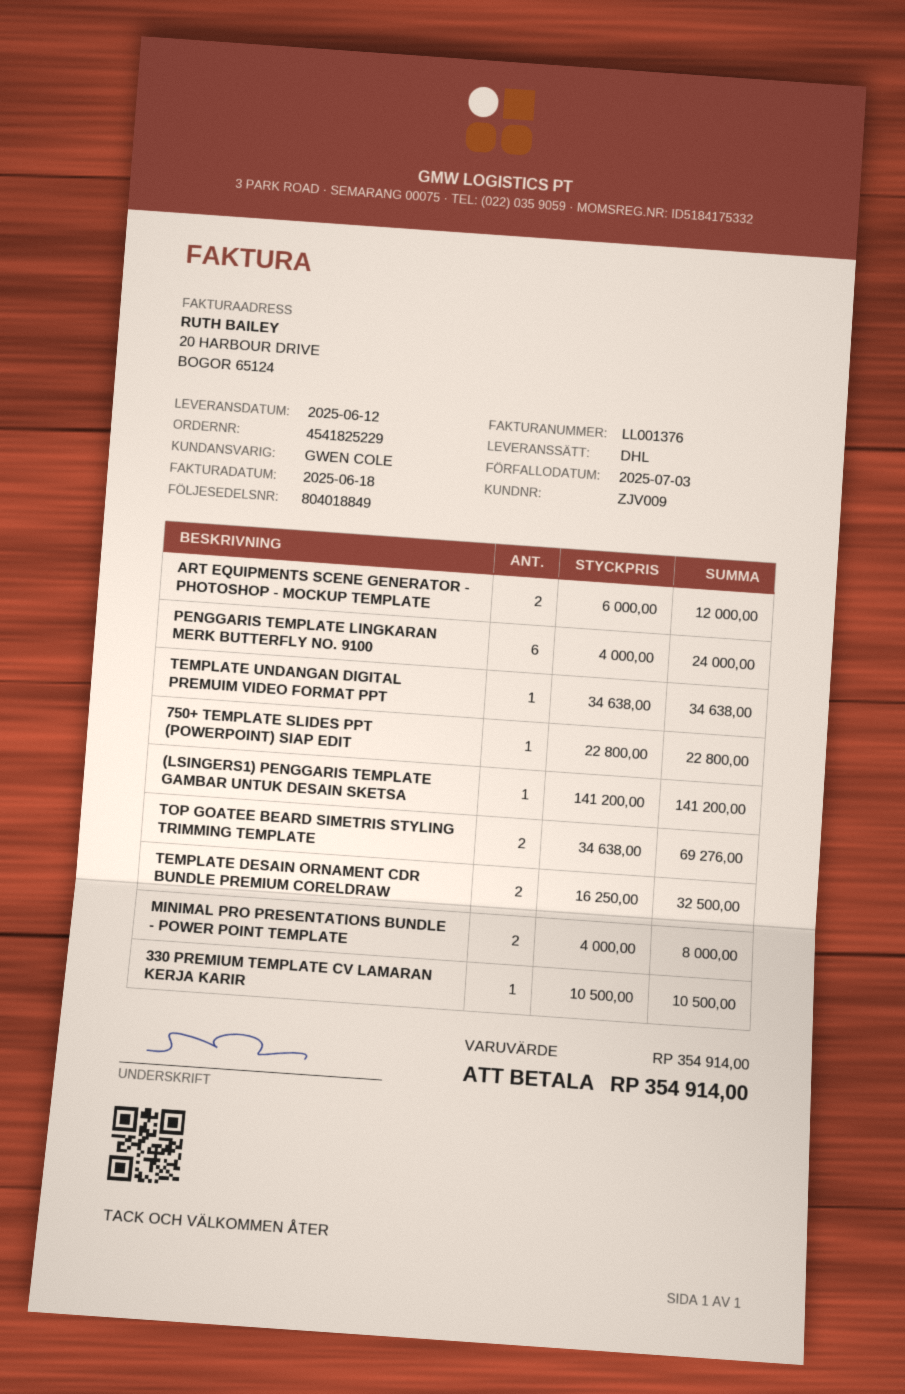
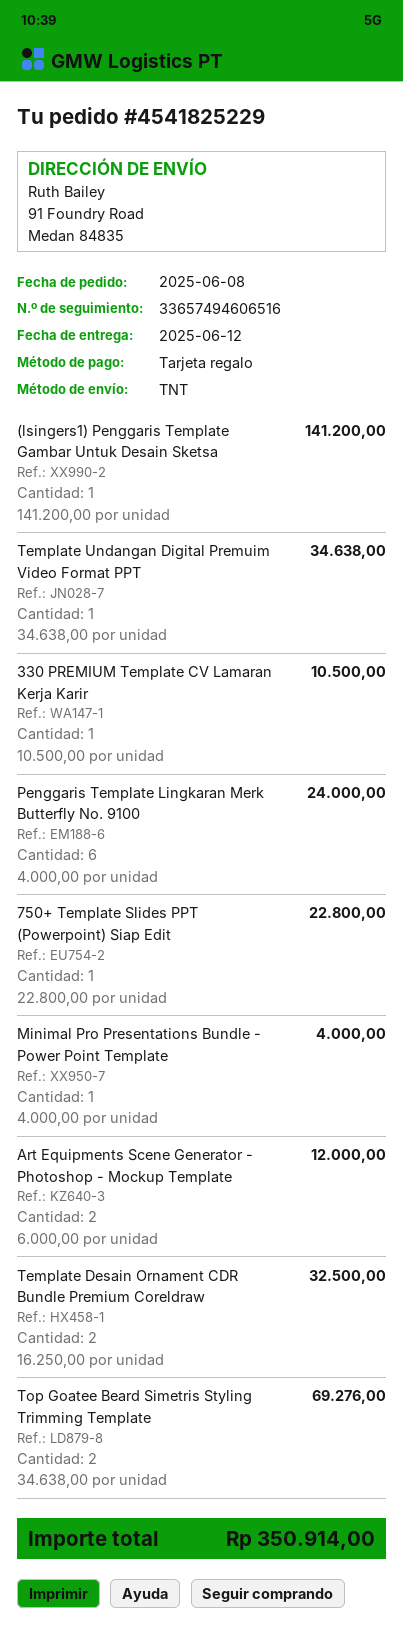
shipping method: DHL -> TNT
MINIMAL PRO PRESENTATIONS BUNDLE - POWER POINT TEMPLATE: 2 x 4000.00 = 8000.00 -> 1 x 4000.00 = 4000.00
total: 354914.00 -> 350914.00

